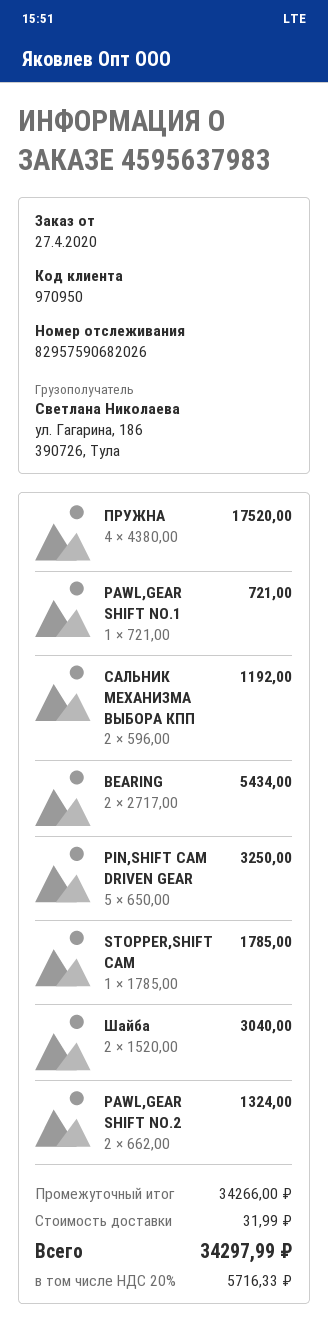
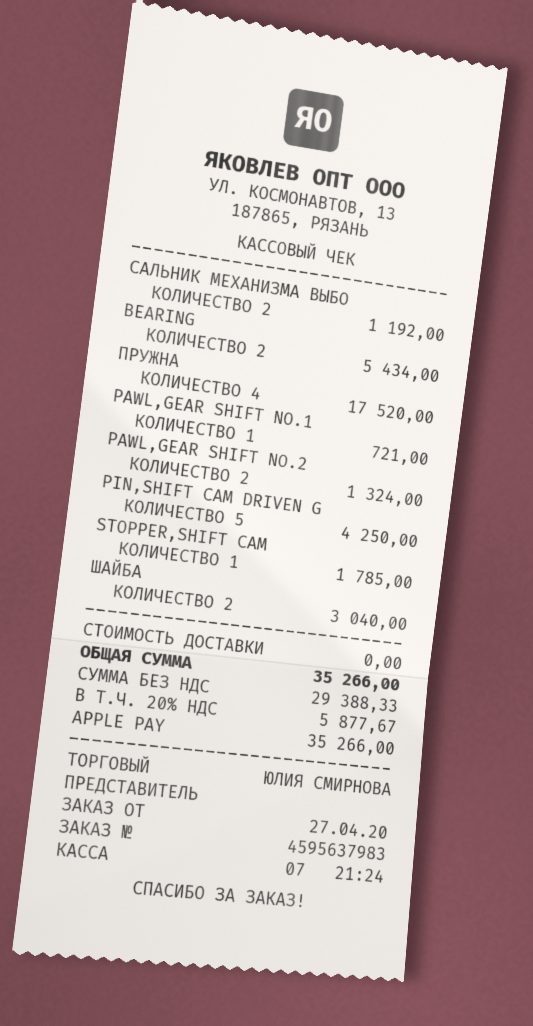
PIN,SHIFT CAM DRIVEN GEAR: 5 for 3250.00 -> 5 for 4250.00
shipping: 31.99 -> 0.00
tax: 20% = 5716.33 -> 20% = 5877.67
total: 34297.99 -> 35266.00

